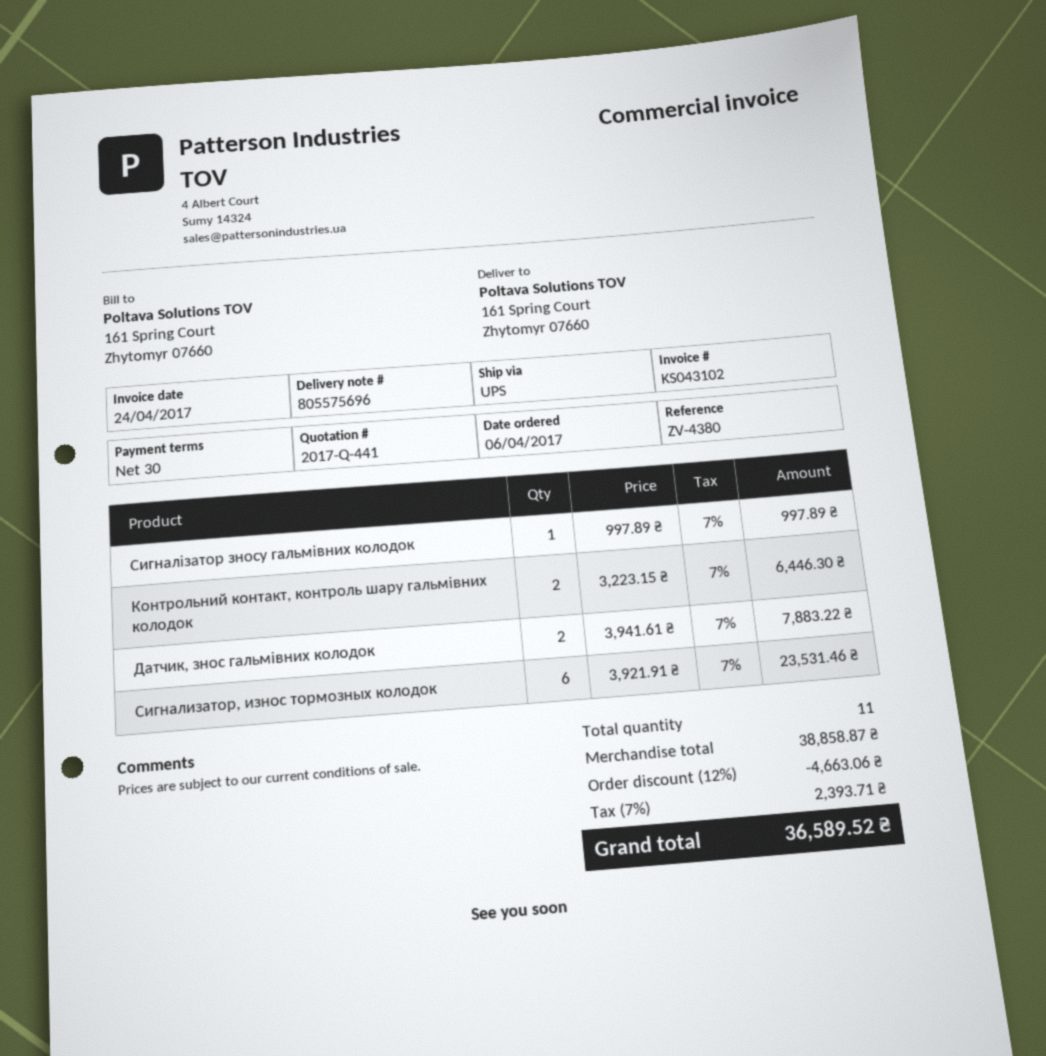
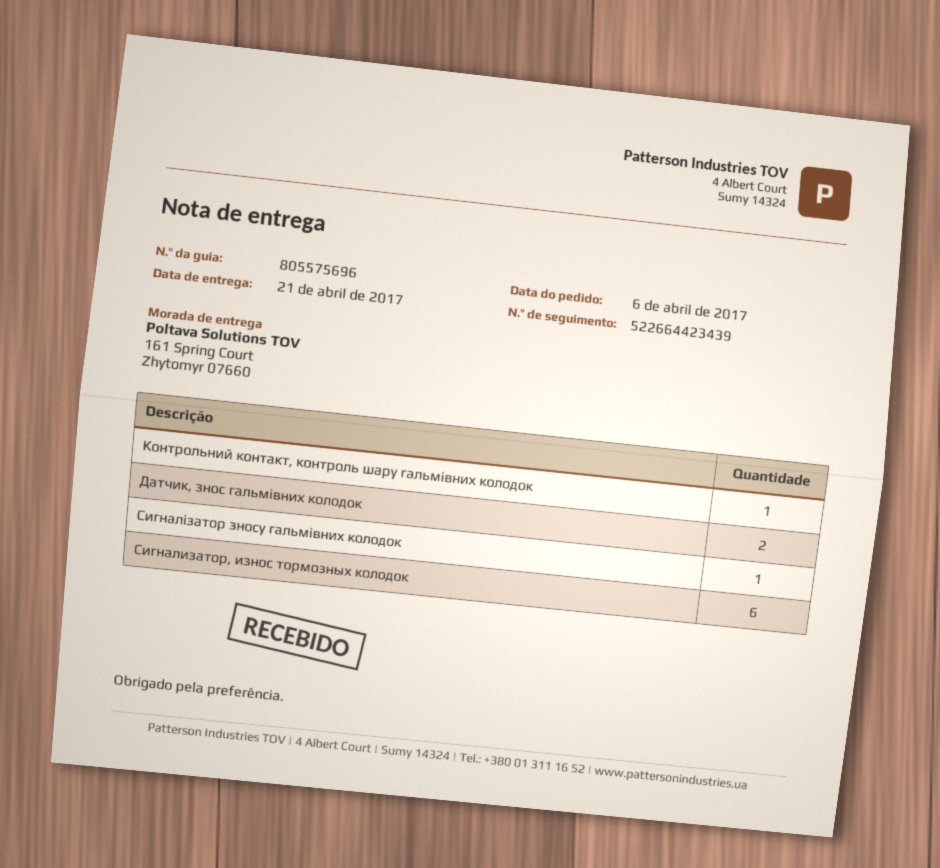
Контрольний контакт, контроль шару гальмівних колодок: 2 -> 1

